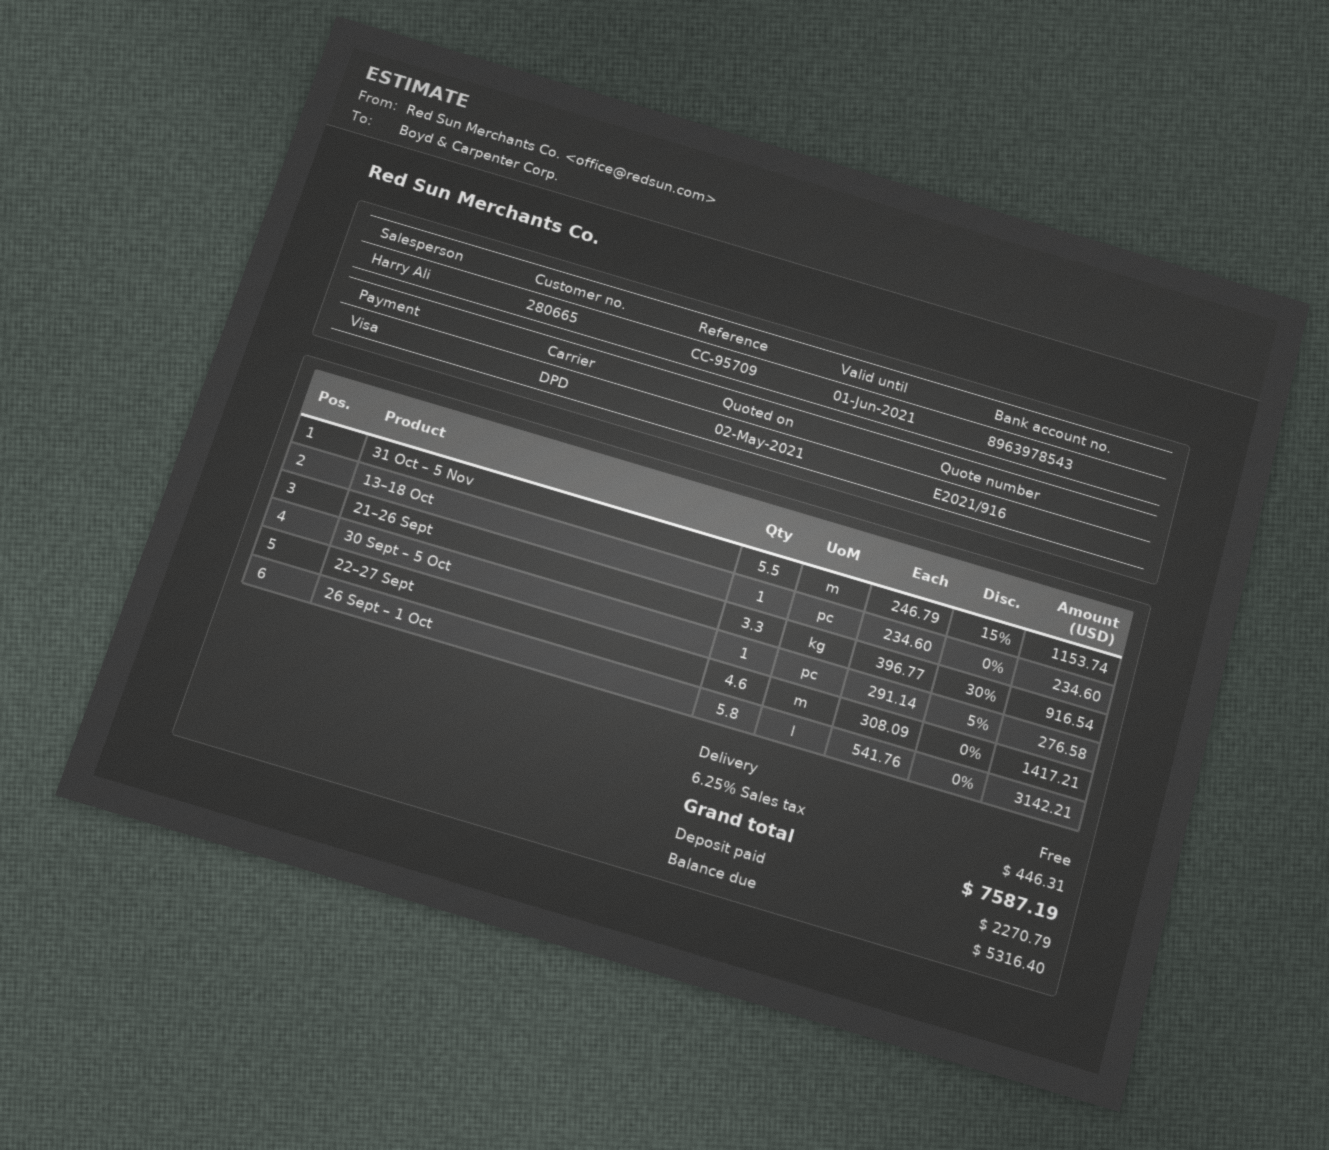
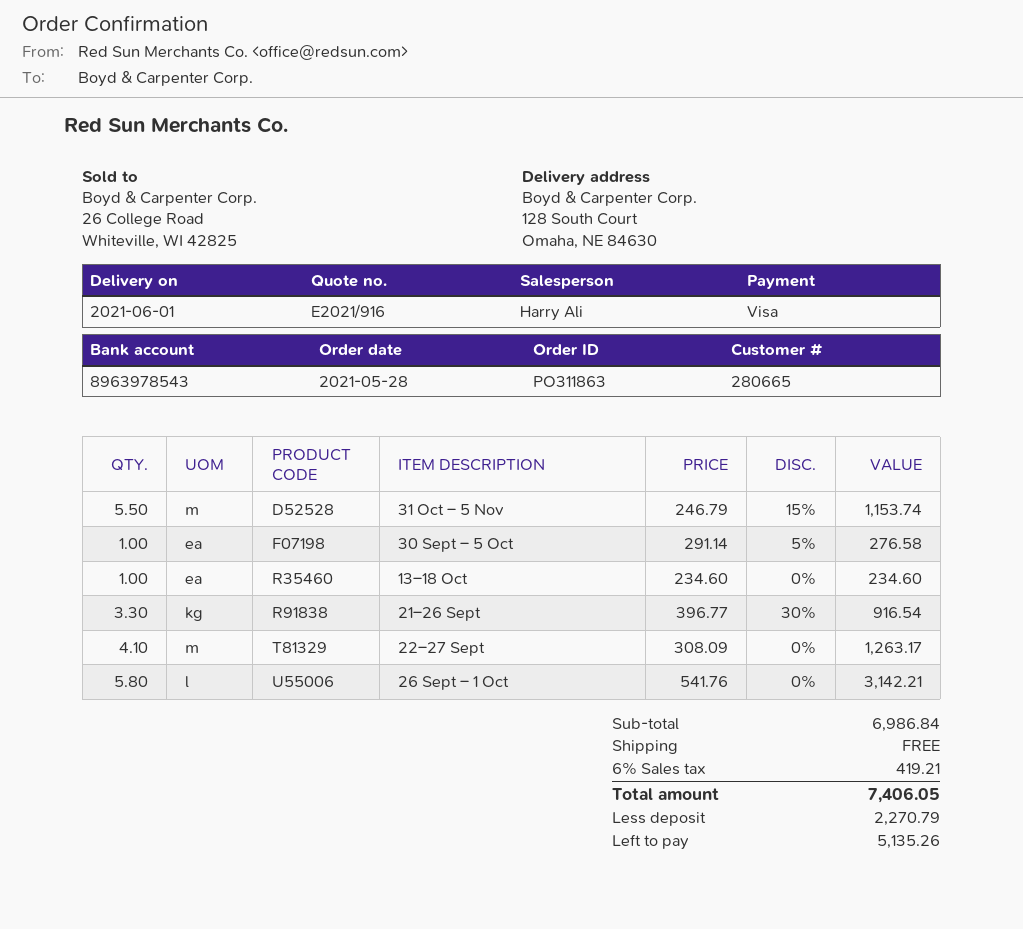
22–27 Sept: 4.6 x 308.09 = 1417.21 -> 4.1 x 308.09 = 1263.17
tax: 6.25% = 446.31 -> 6% = 419.21
total: 7587.19 -> 7406.05
balance: 5316.40 -> 5135.26

